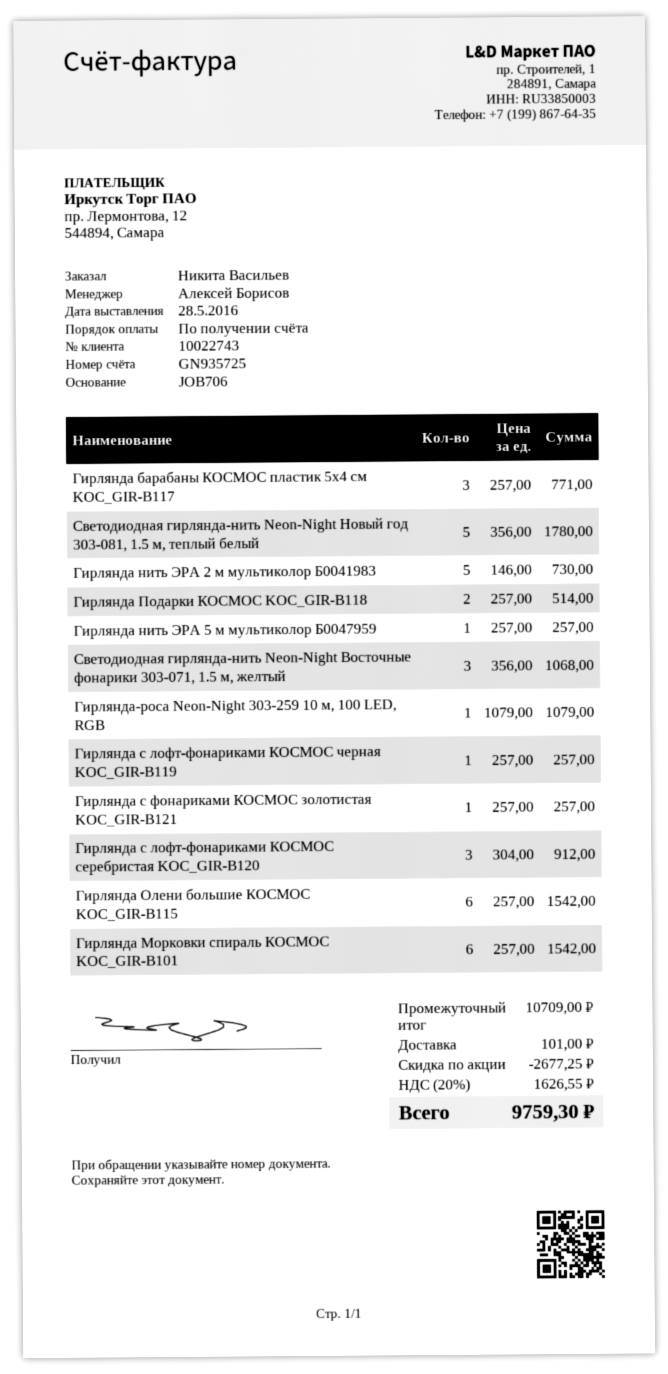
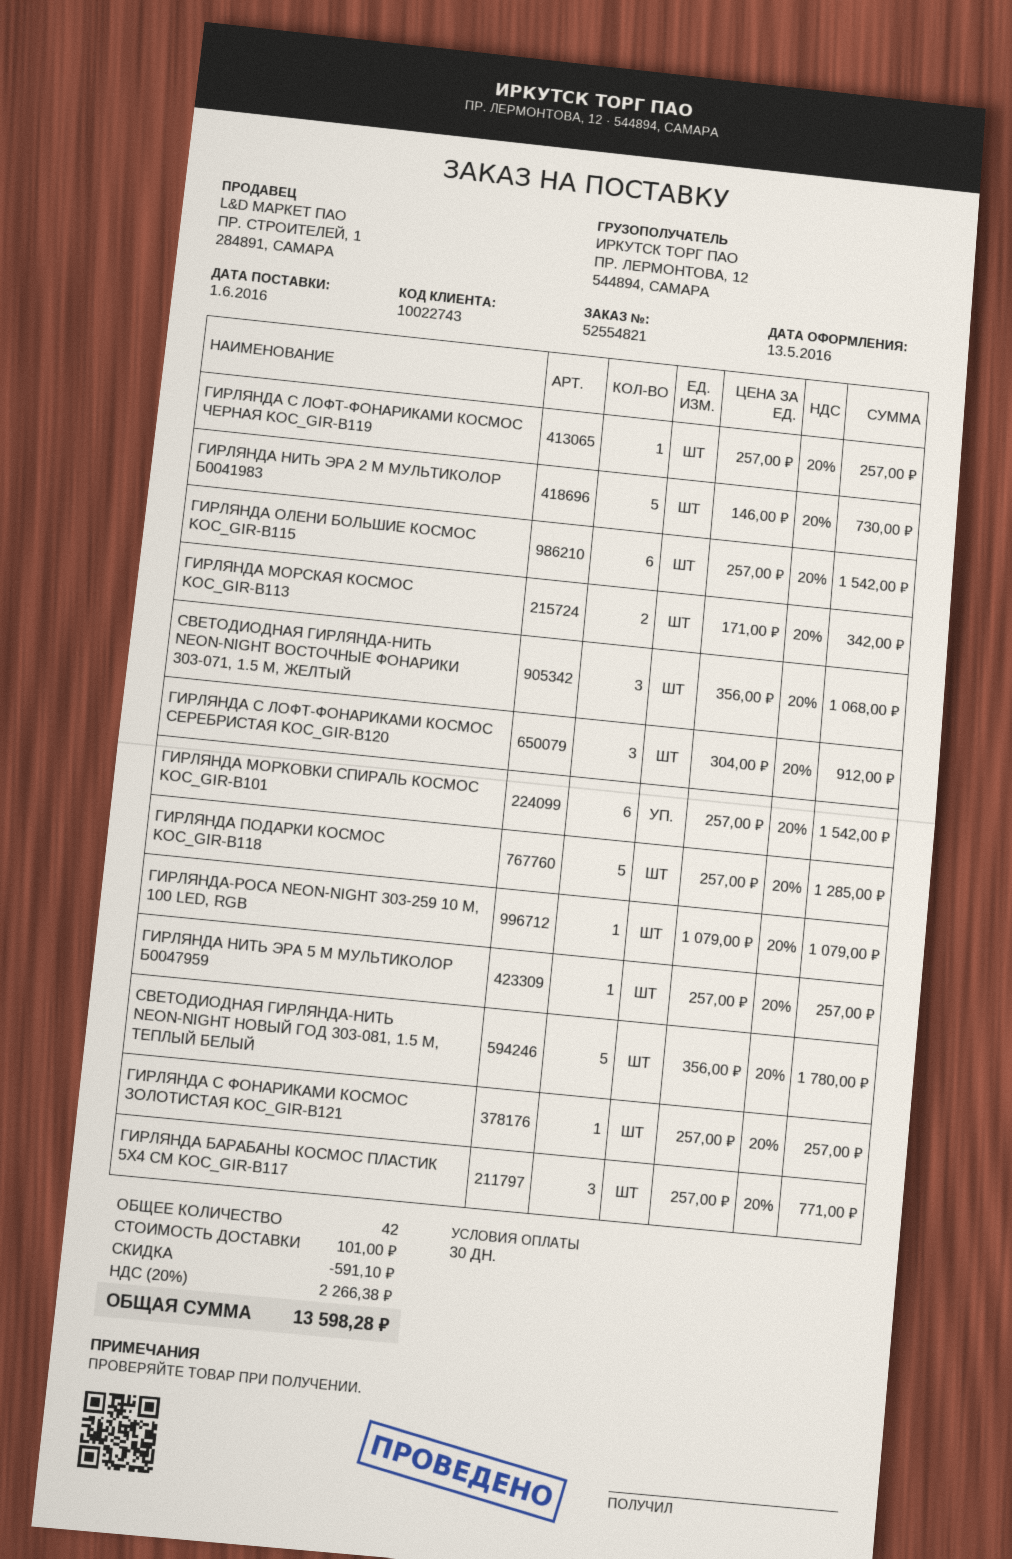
payment terms: on receipt -> 30 days
Гирлянда Подарки КОСМОС KOC_GIR-B118: 2 x 257.00 = 514.00 -> 5 x 257.00 = 1285.00
ГИРЛЯНДА МОРСКАЯ КОСМОС KOC_GIR-B113: none -> 2 x 171.00 = 342.00
discount: 2677.25 -> 591.10
tax: 20% = 1626.55 -> 20% = 2266.38
total: 9759.30 -> 13598.28

